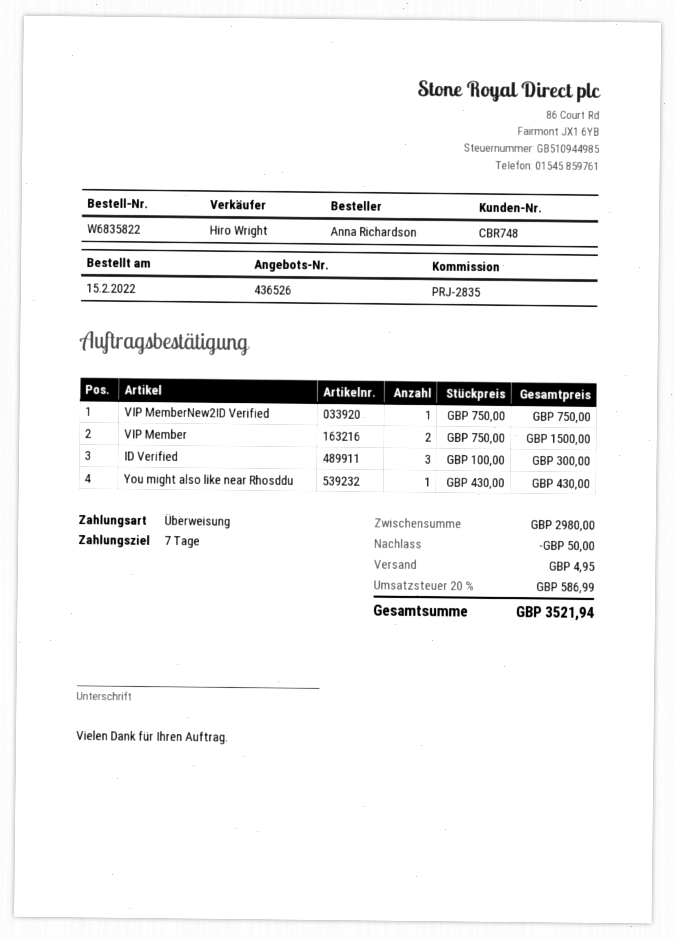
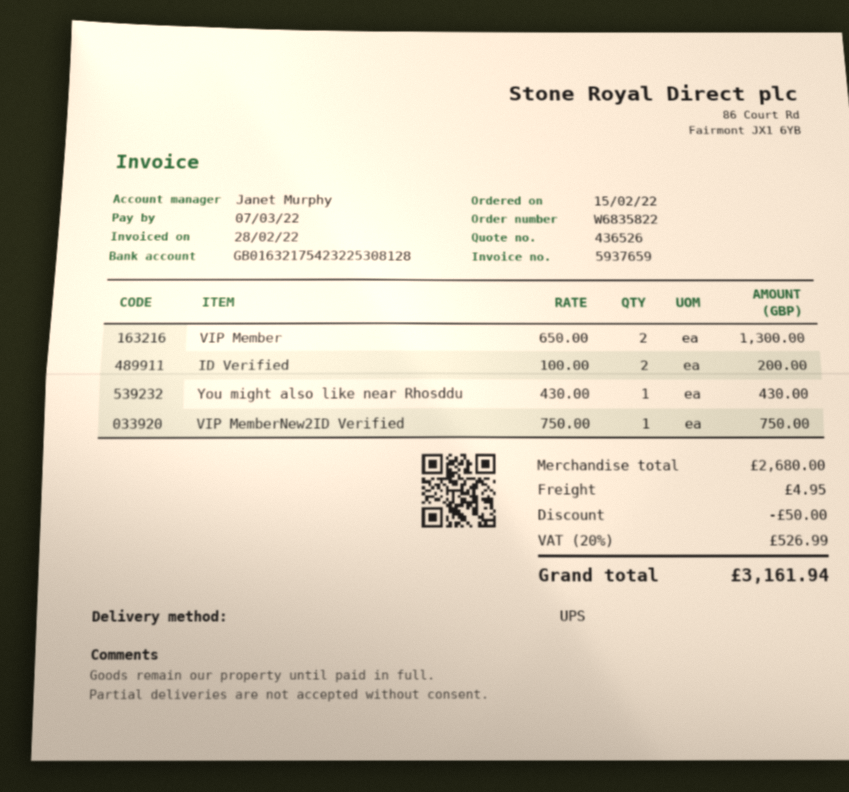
sales rep: Hiro Wright -> Janet Murphy
VIP Member: 2 x 750.00 = 1500.00 -> 2 x 650.00 = 1300.00
ID Verified: 3 x 100.00 = 300.00 -> 2 x 100.00 = 200.00
subtotal: 2980.00 -> 2680.00
tax: 20% = 586.99 -> 20% = 526.99
total: 3521.94 -> 3161.94

